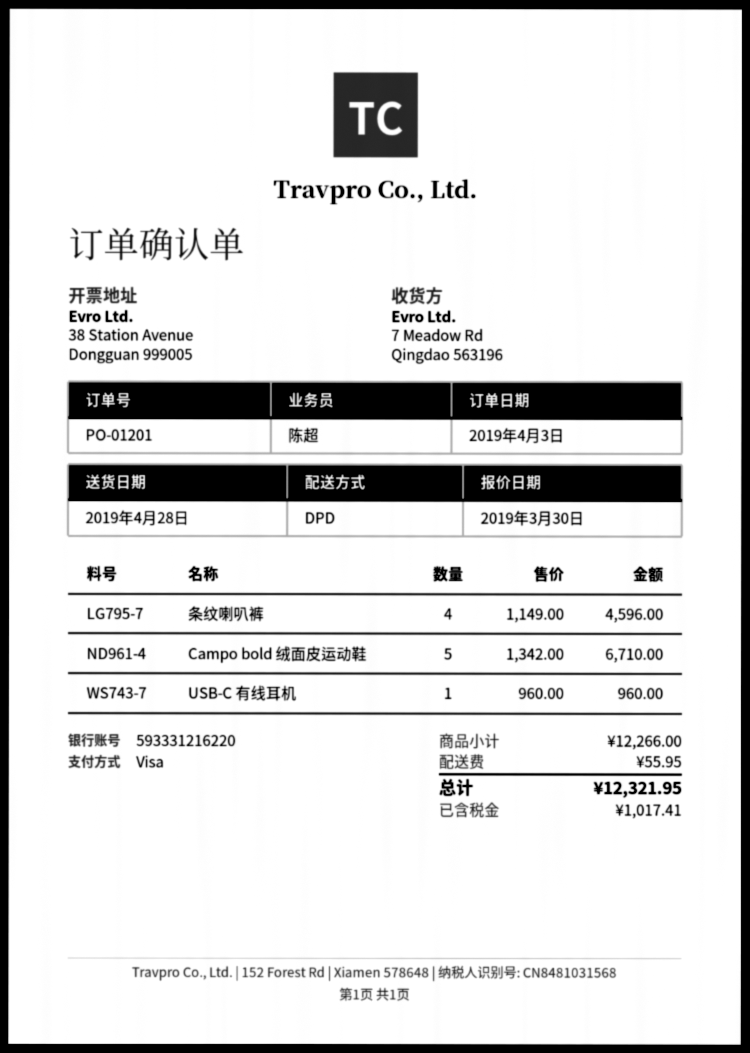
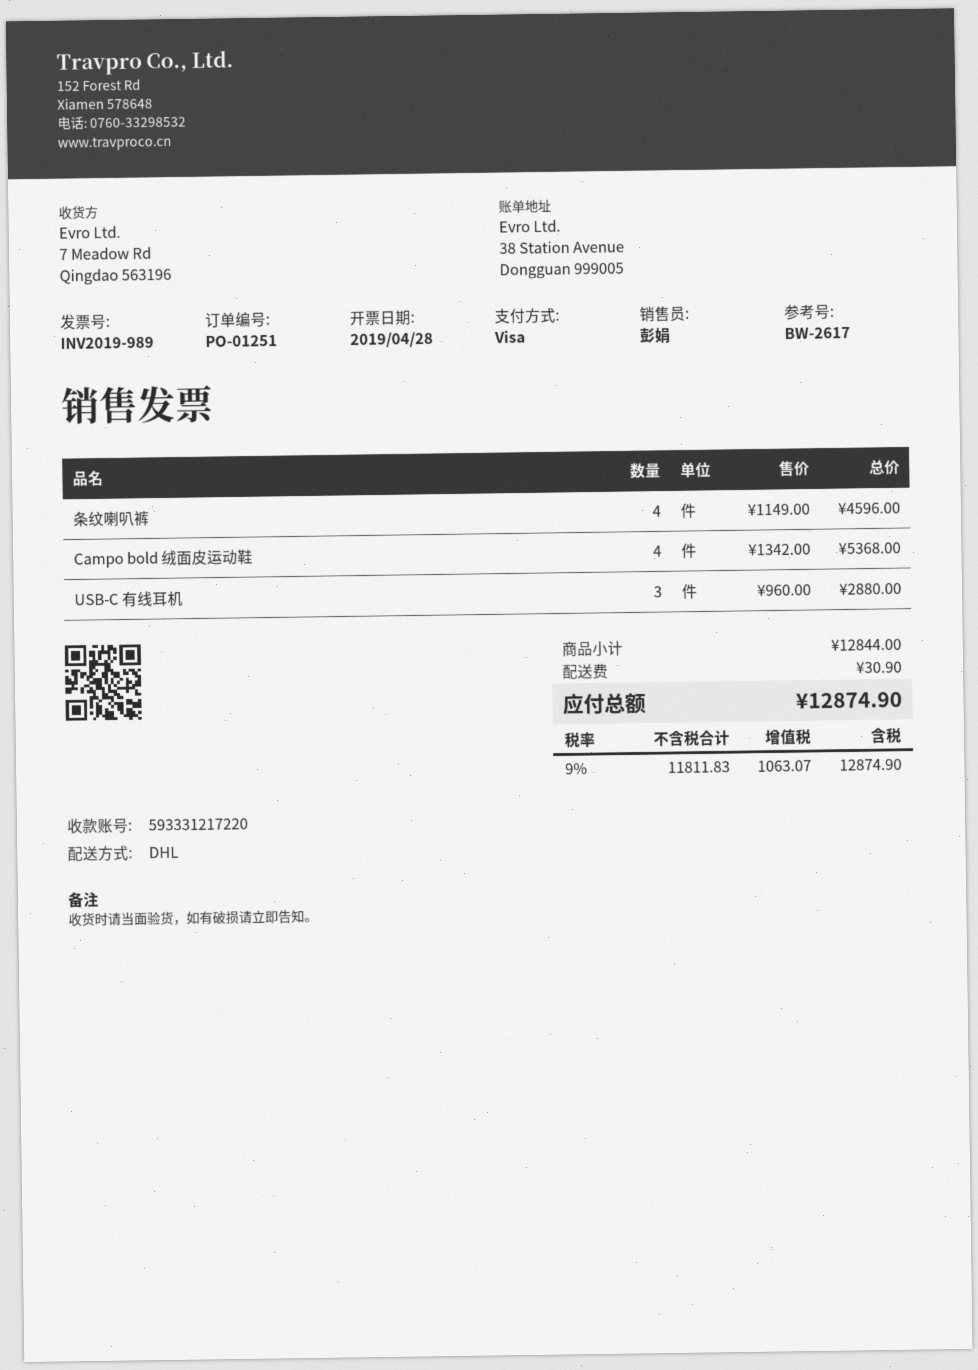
order number: PO-01201 -> PO-01251
sales rep: 陈超 -> 彭娟
bank account: 593331216220 -> 593331217220
shipping method: DPD -> DHL
Campo bold 绒面皮运动鞋: 5 x 1342.00 = 6710.00 -> 4 x 1342.00 = 5368.00
USB-C 有线耳机: 1 x 960.00 = 960.00 -> 3 x 960.00 = 2880.00
subtotal: 12266.00 -> 12844.00
shipping: 55.95 -> 30.90
tax: 1017.41 -> 1063.07
total: 12321.95 -> 12874.90

